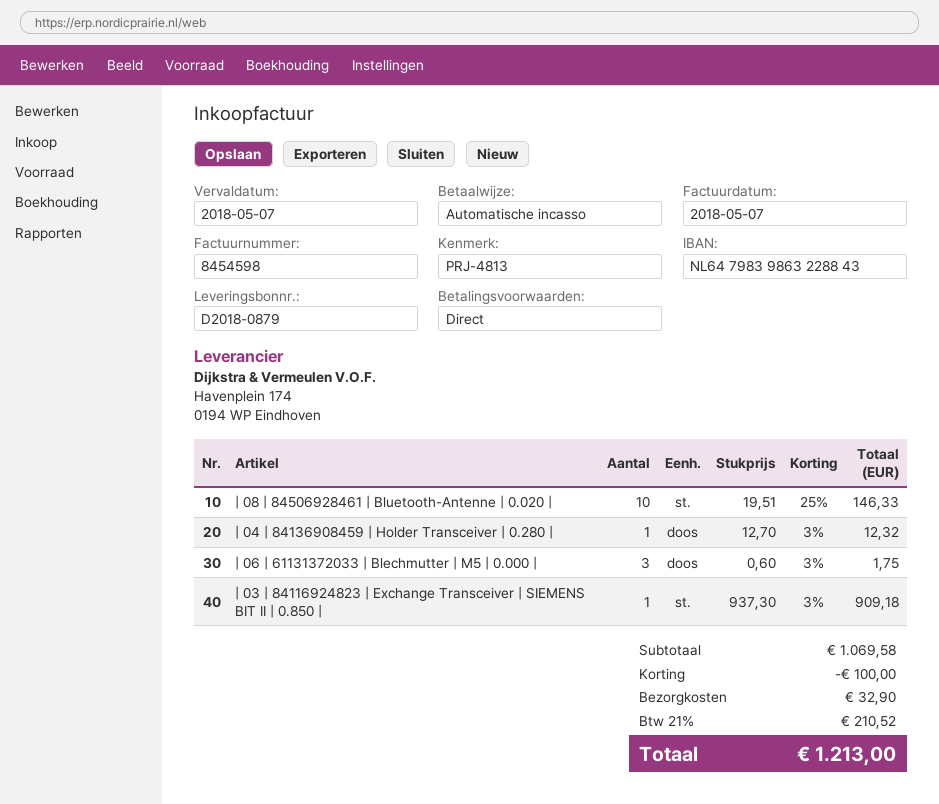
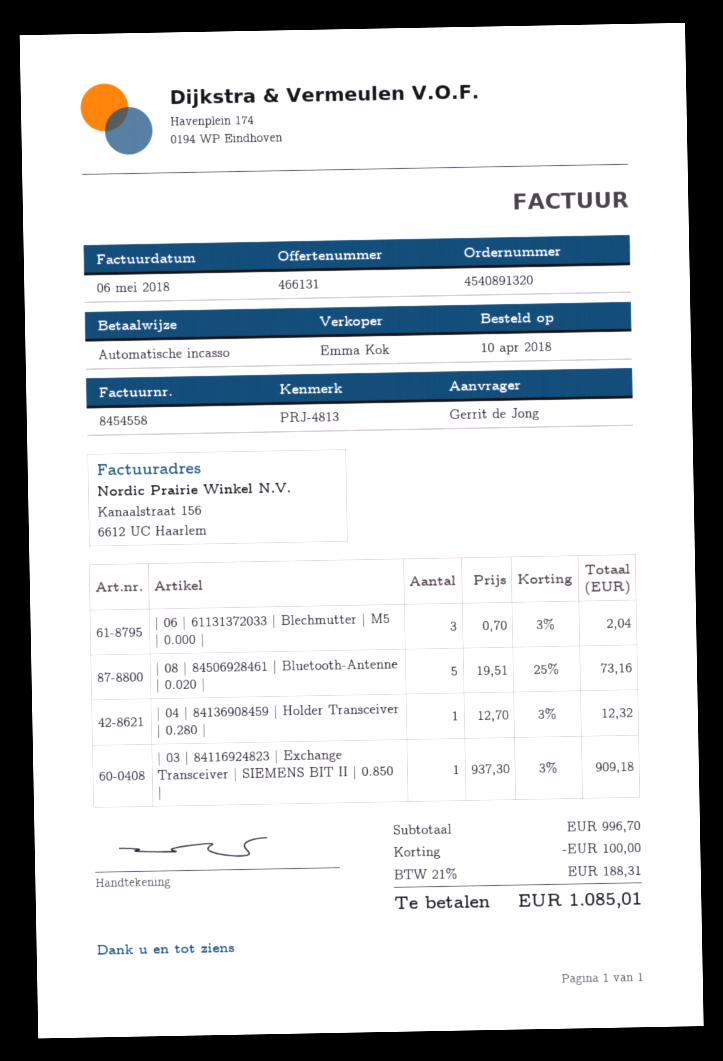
invoice number: 8454598 -> 8454558
invoice date: 2018-05-07 -> 2018-05-06
| 08 | 84506928461 | Bluetooth-Antenne | 0.020 |: 10 x 19.51 - 25% = 146.33 -> 5 x 19.51 - 25% = 73.16
| 06 | 61131372033 | Blechmutter | M5 | 0.000 |: 3 x 0.60 - 3% = 1.75 -> 3 x 0.70 - 3% = 2.04
subtotal: 1069.58 -> 996.70
shipping: 32.90 -> none
tax: 21% = 210.52 -> 21% = 188.31
total: 1213.00 -> 1085.01

